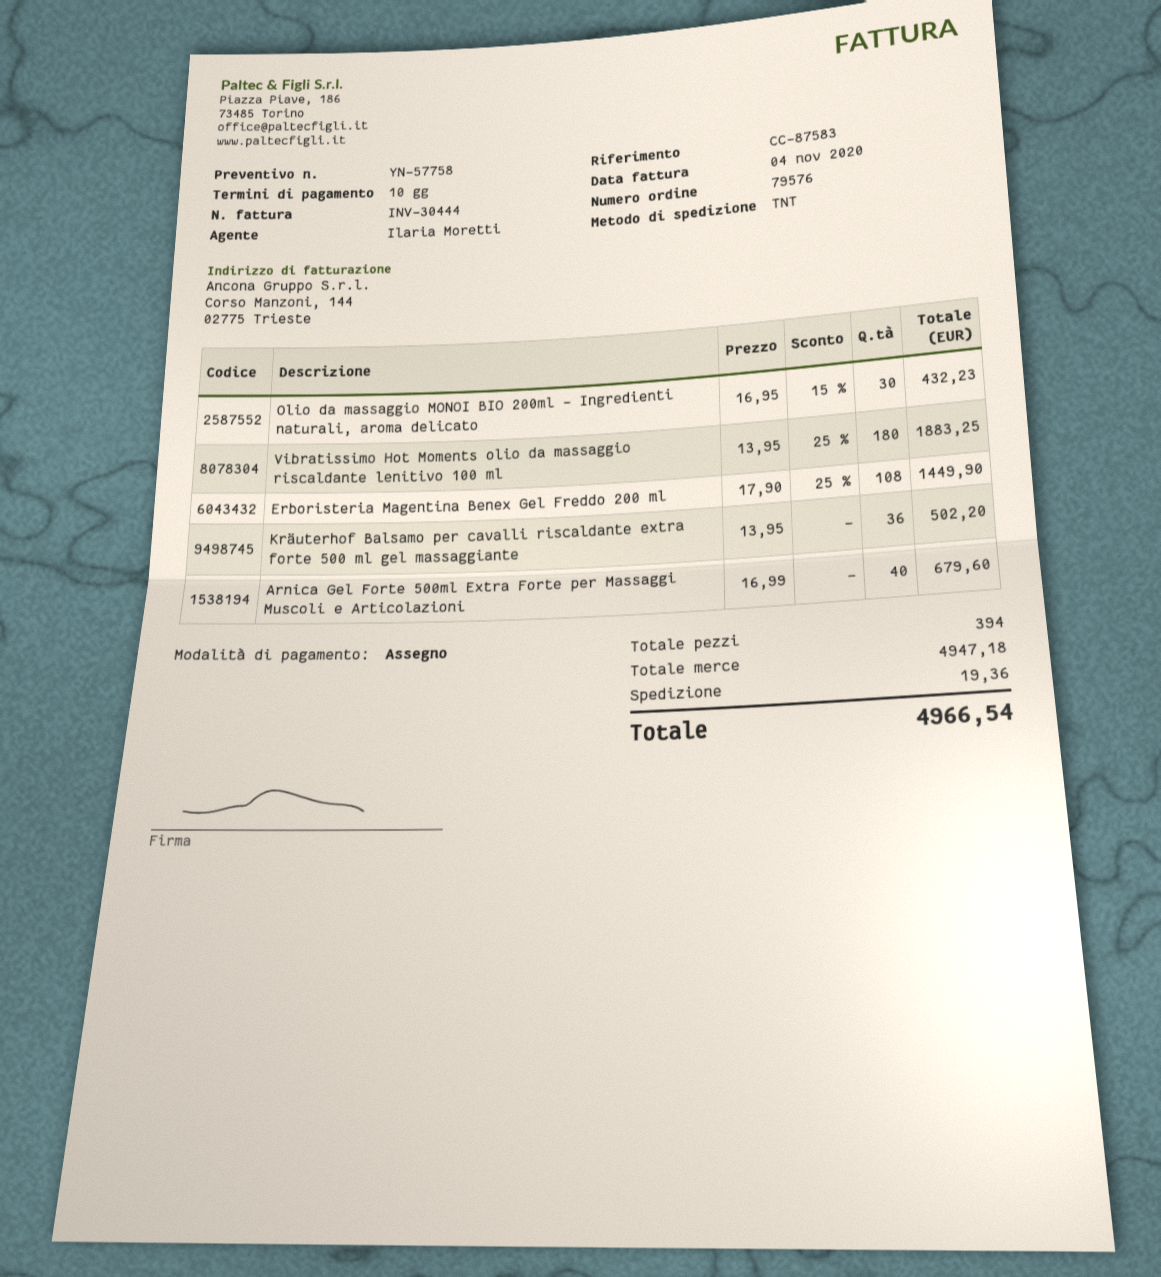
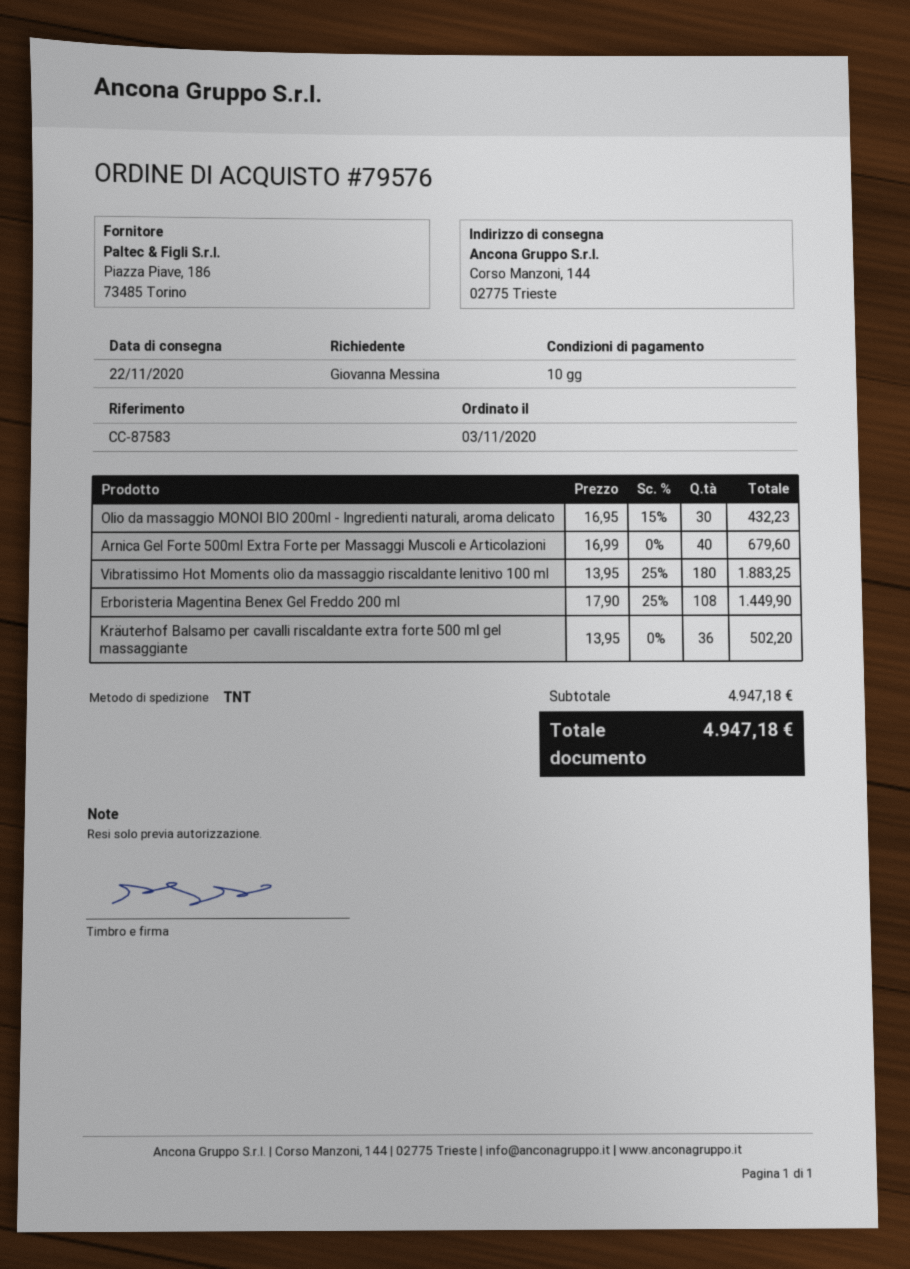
shipping: 19.36 -> none
total: 4966.54 -> 4947.18

